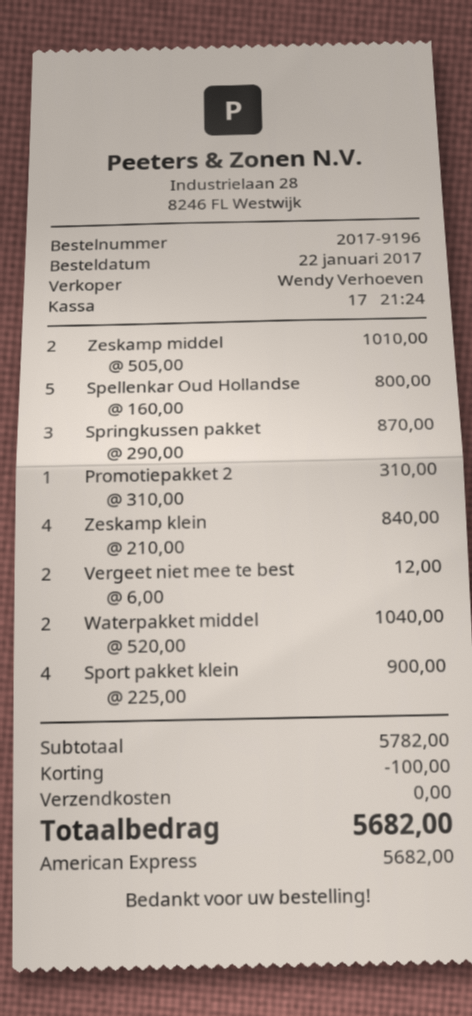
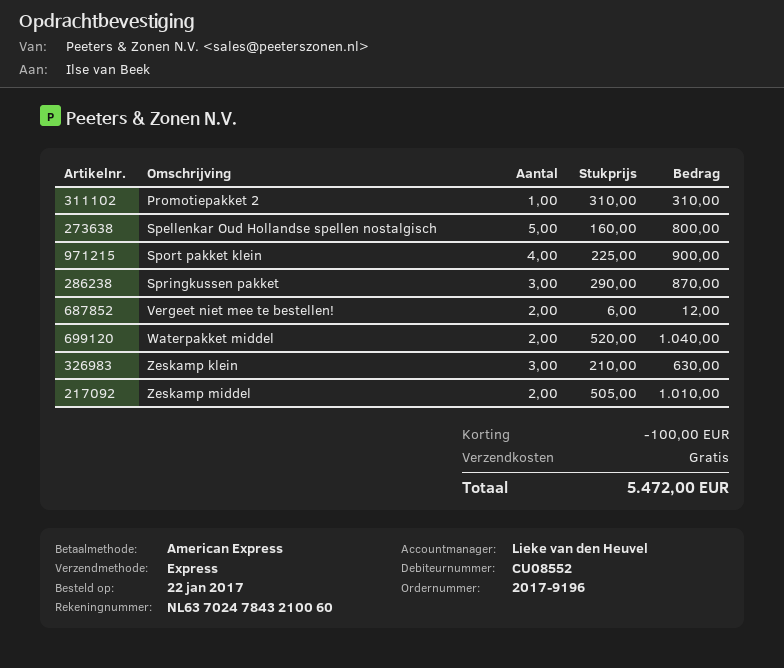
sales rep: Wendy Verhoeven -> Lieke van den Heuvel
Zeskamp klein: 4 x 210.00 = 840.00 -> 3 x 210.00 = 630.00
total: 5682.00 -> 5472.00

